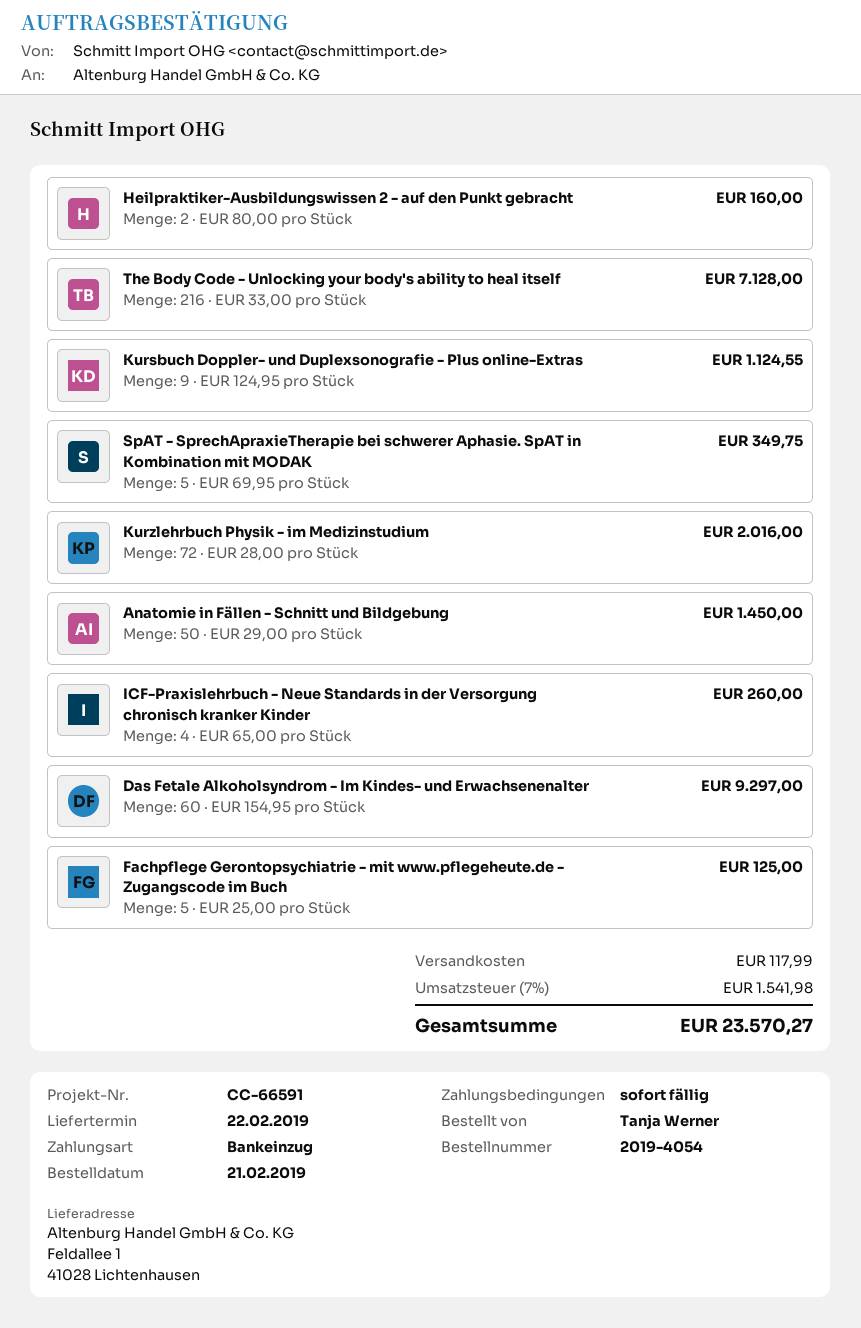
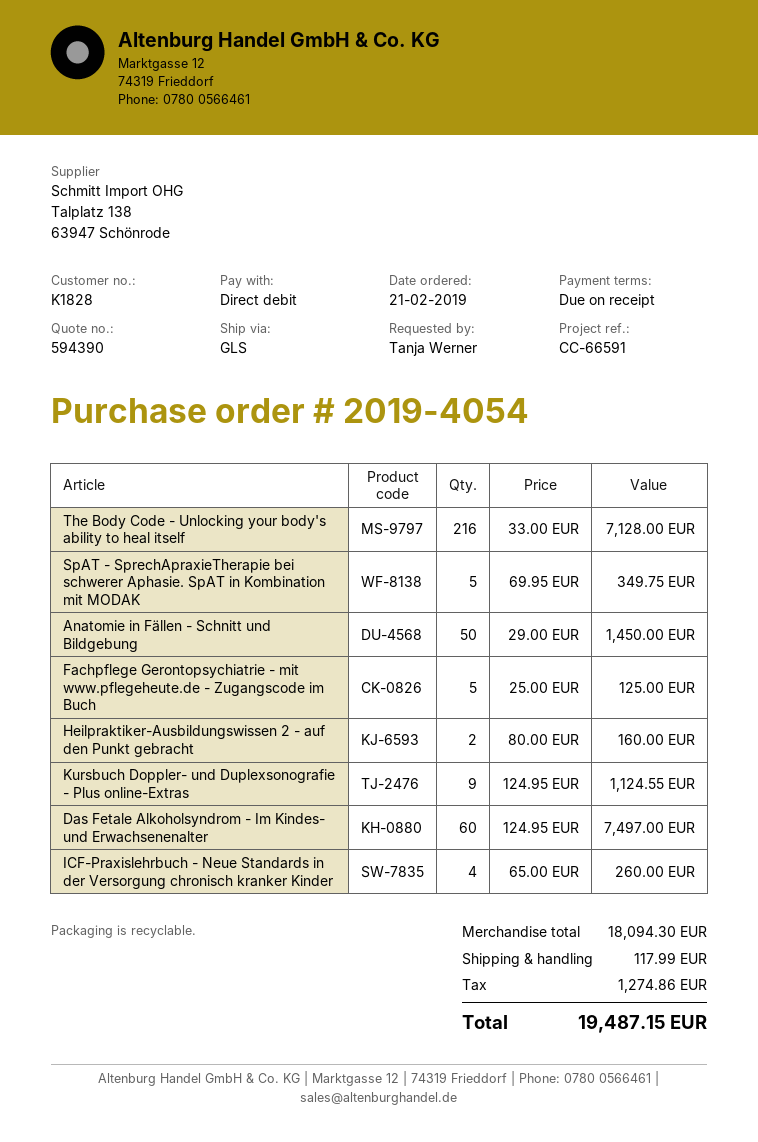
Kurzlehrbuch Physik - im Medizinstudium: 72 x 28.00 = 2016.00 -> none
Das Fetale Alkoholsyndrom - Im Kindes- und Erwachsenenalter: 60 x 154.95 = 9297.00 -> 60 x 124.95 = 7497.00
tax: 1541.98 -> 1274.86
total: 23570.27 -> 19487.15

